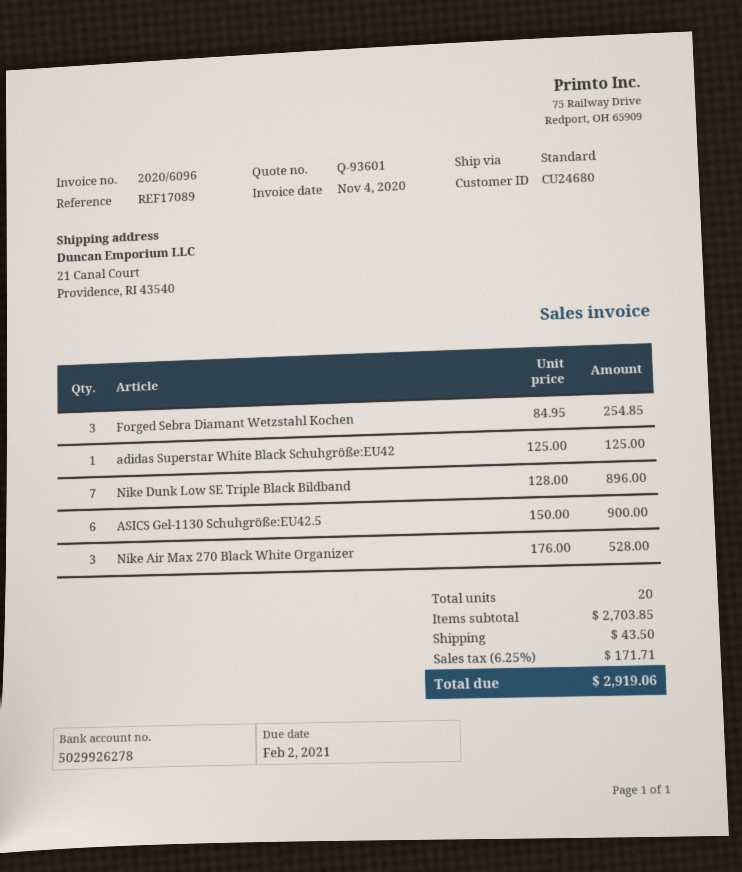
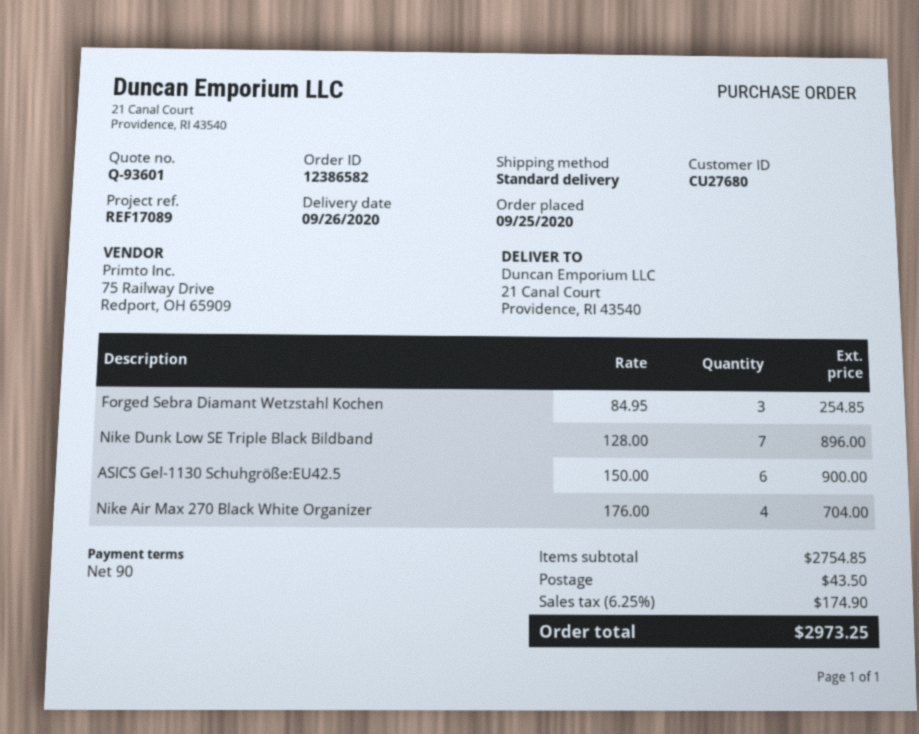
customer number: CU24680 -> CU27680
adidas Superstar White Black Schuhgröße:EU42: 1 x 125.00 = 125.00 -> none
Nike Air Max 270 Black White Organizer: 3 x 176.00 = 528.00 -> 4 x 176.00 = 704.00
subtotal: 2703.85 -> 2754.85
tax: 6.25% = 171.71 -> 6.25% = 174.90
total: 2919.06 -> 2973.25

